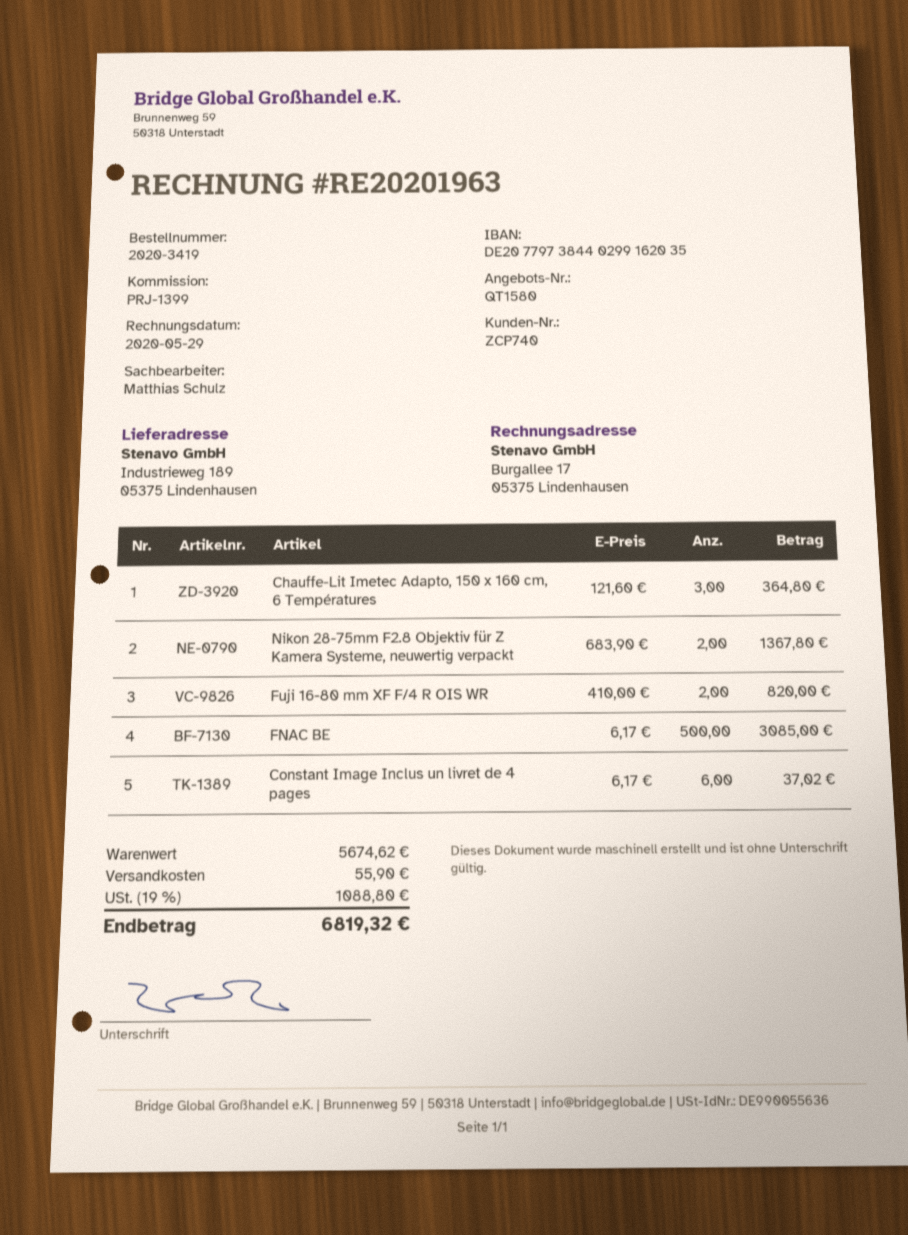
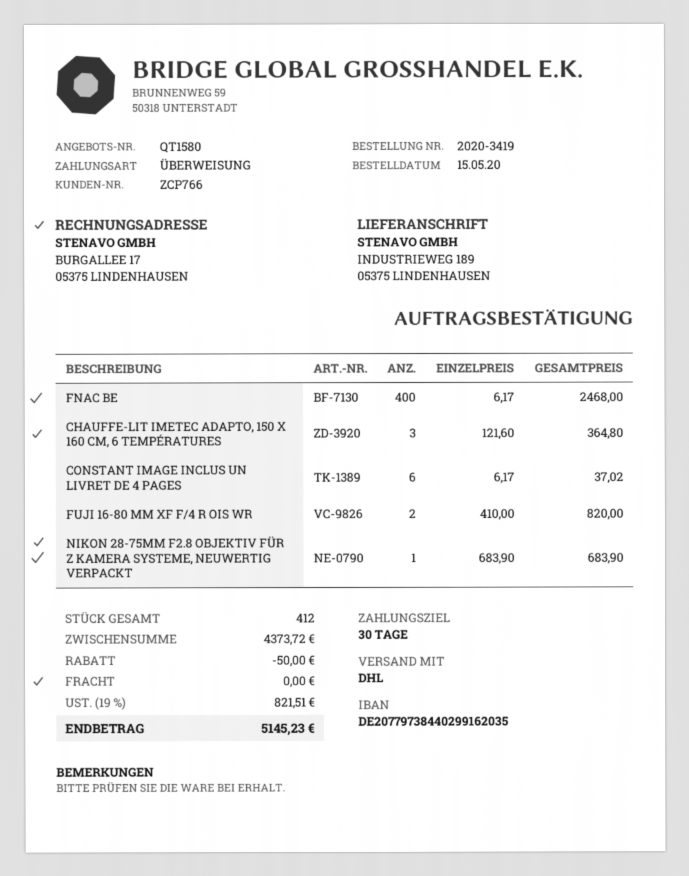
customer number: ZCP740 -> ZCP766
Nikon 28-75mm F2.8 Objektiv für Z Kamera Systeme, neuwertig verpackt: 2 x 683.90 = 1367.80 -> 1 x 683.90 = 683.90
FNAC BE: 500 x 6.17 = 3085.00 -> 400 x 6.17 = 2468.00
subtotal: 5674.62 -> 4373.72
discount: none -> 50.00
shipping: 55.90 -> 0.00
tax: 19% = 1088.80 -> 19% = 821.51
total: 6819.32 -> 5145.23

